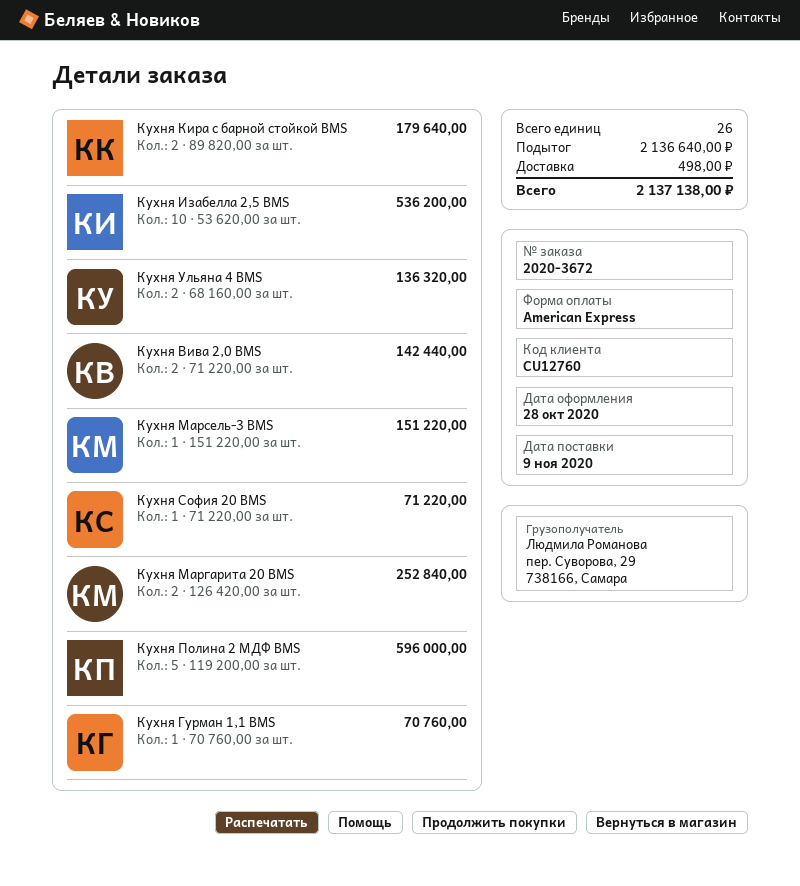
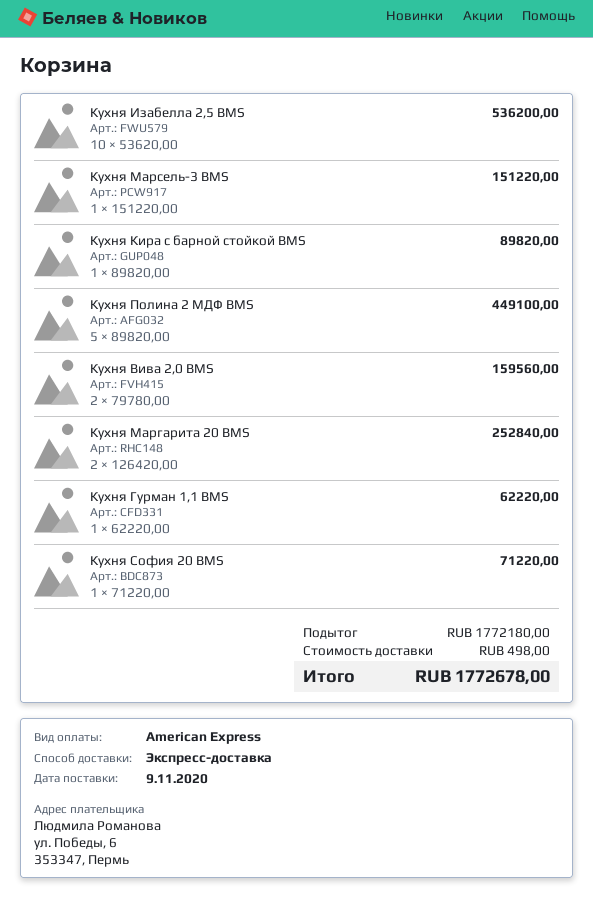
Кухня Кира с барной стойкой BMS: 2 x 89820.00 = 179640.00 -> 1 x 89820.00 = 89820.00
Кухня Ульяна 4 BMS: 2 x 68160.00 = 136320.00 -> none
Кухня Вива 2,0 BMS: 2 x 71220.00 = 142440.00 -> 2 x 79780.00 = 159560.00
Кухня Полина 2 МДФ BMS: 5 x 119200.00 = 596000.00 -> 5 x 89820.00 = 449100.00
Кухня Гурман 1,1 BMS: 1 x 70760.00 = 70760.00 -> 1 x 62220.00 = 62220.00
subtotal: 2136640.00 -> 1772180.00
total: 2137138.00 -> 1772678.00

